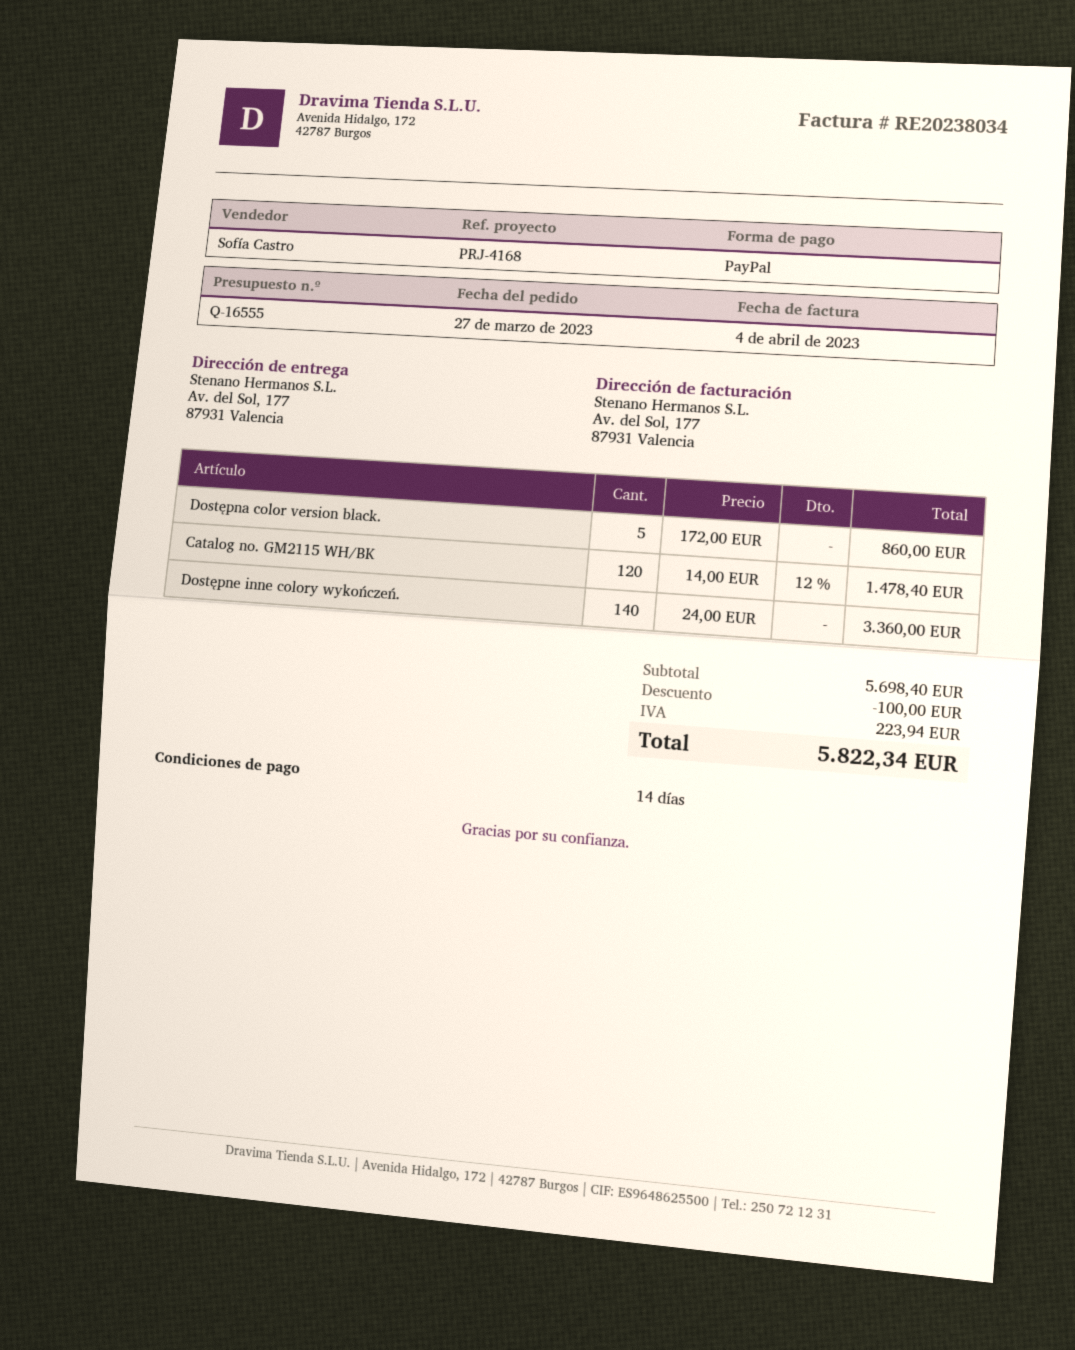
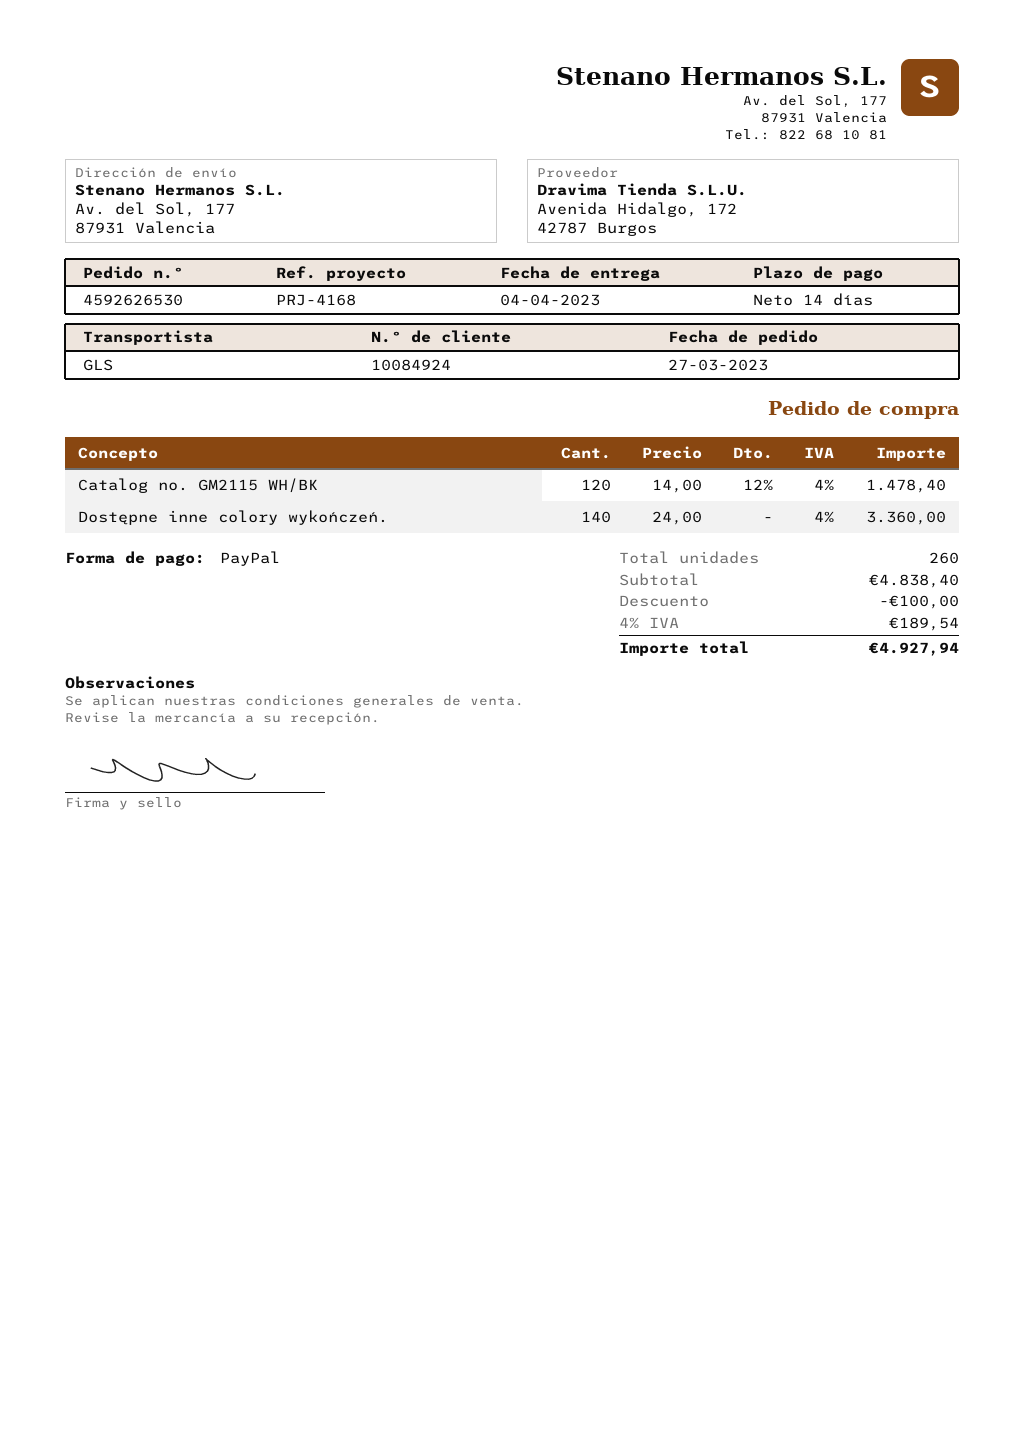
Dostępna color version black.: 5 x 172.00 = 860.00 -> none
subtotal: 5698.40 -> 4838.40
tax: 223.94 -> 189.54
total: 5822.34 -> 4927.94

